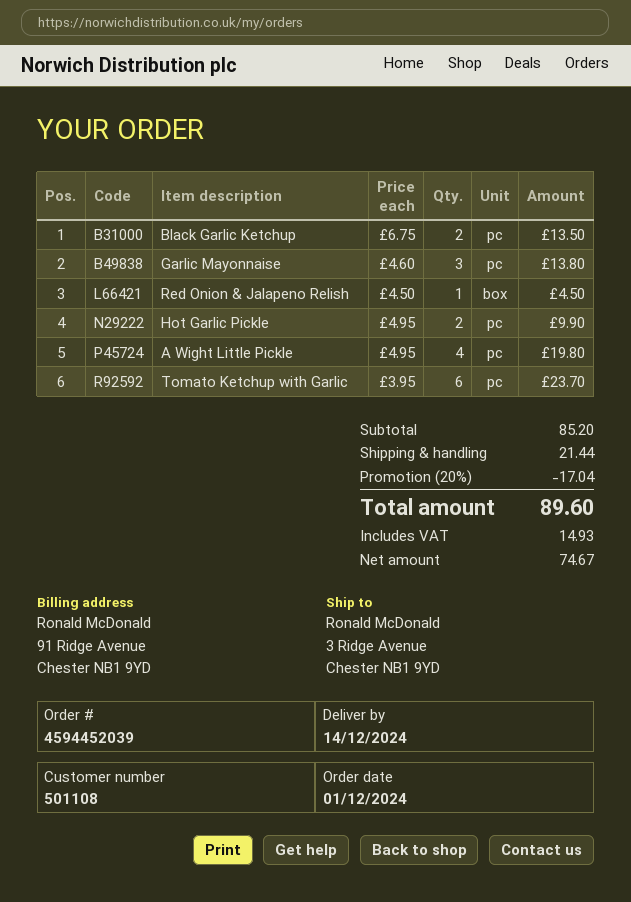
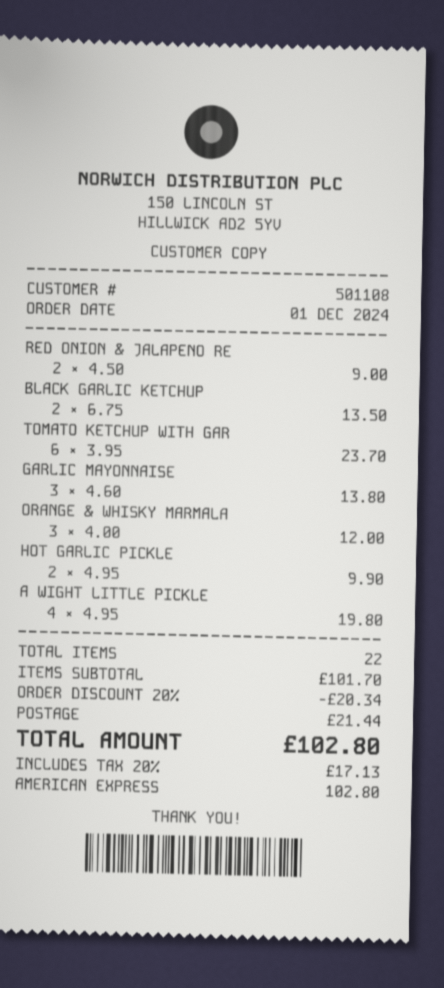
Red Onion & Jalapeno Relish: 1 x 4.50 = 4.50 -> 2 x 4.50 = 9.00
ORANGE & WHISKY MARMALA: none -> 3 x 4.00 = 12.00
subtotal: 85.20 -> 101.70
discount: 20% = 17.04 -> 20% = 20.34
tax: 14.93 -> 17.13
total: 89.60 -> 102.80

